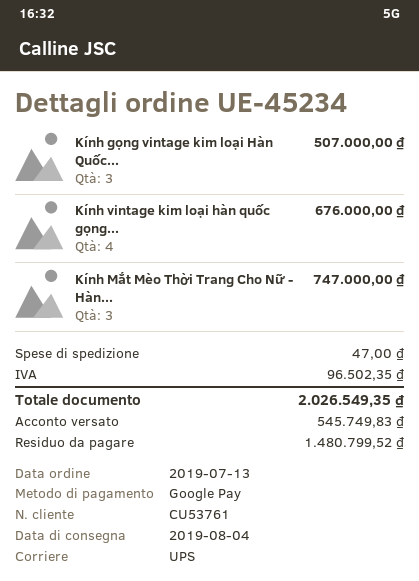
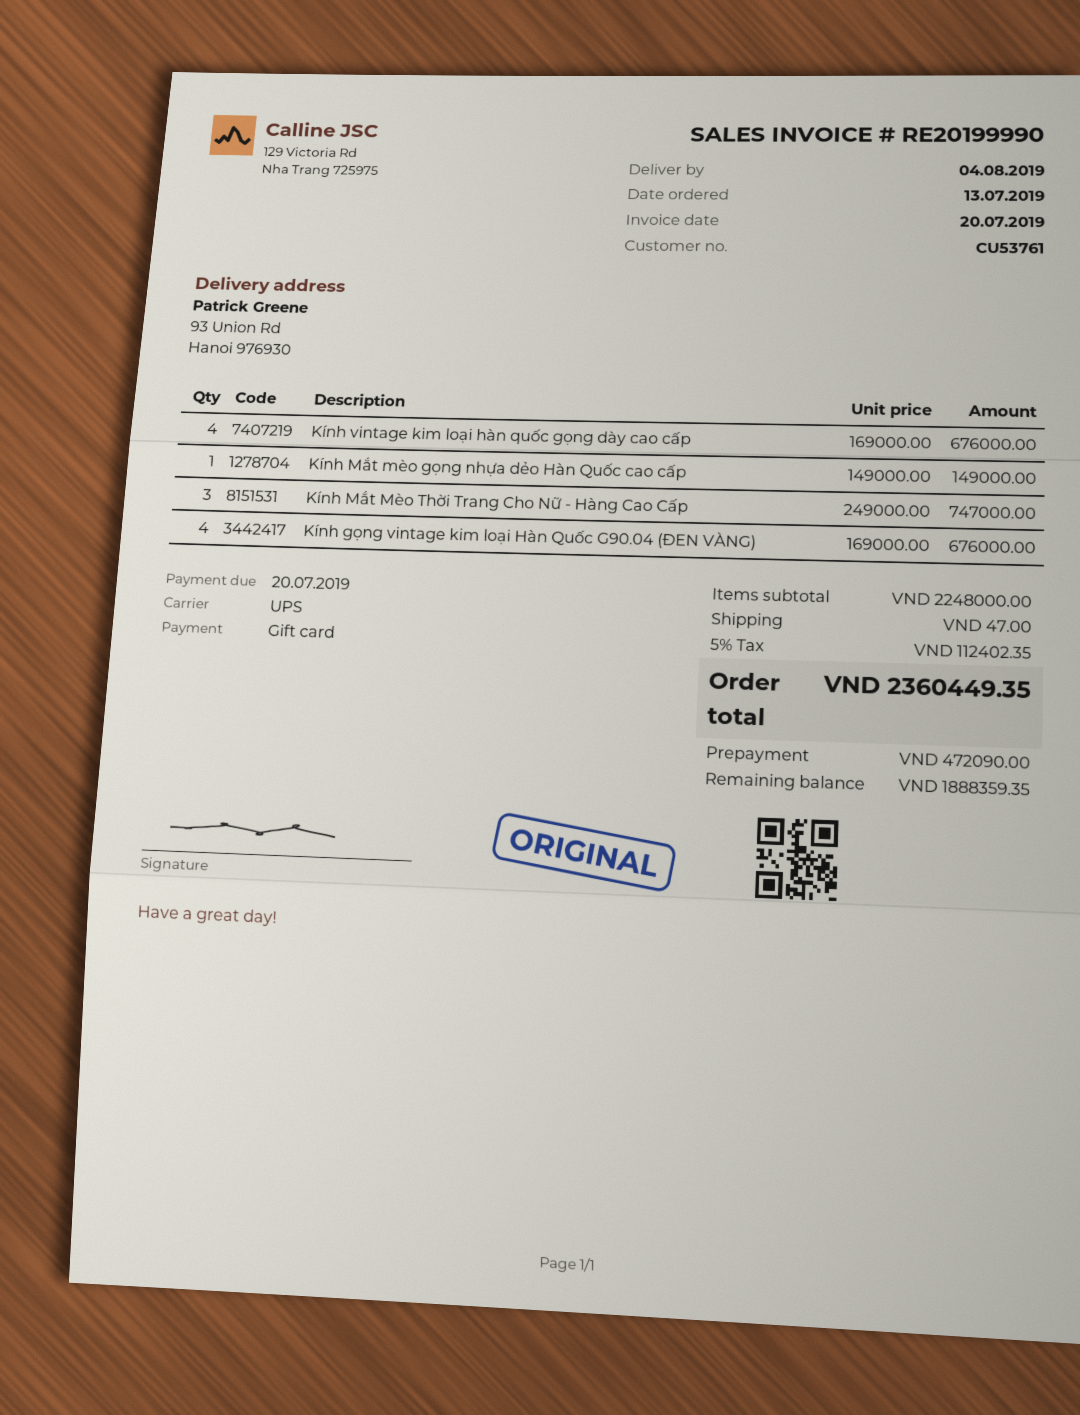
payment method: Google Pay -> gift card
Kính gọng vintage kim loại Hàn Quốc...: 3 for 507000.00 -> 4 for 676000.00
Kính Mắt mèo gọng nhựa dẻo Hàn Quốc cao cấp: none -> 1 for 149000.00
tax: 96502.35 -> 112402.35
total: 2026549.35 -> 2360449.35
deposit: 545749.83 -> 472090.00
balance: 1480799.52 -> 1888359.35

